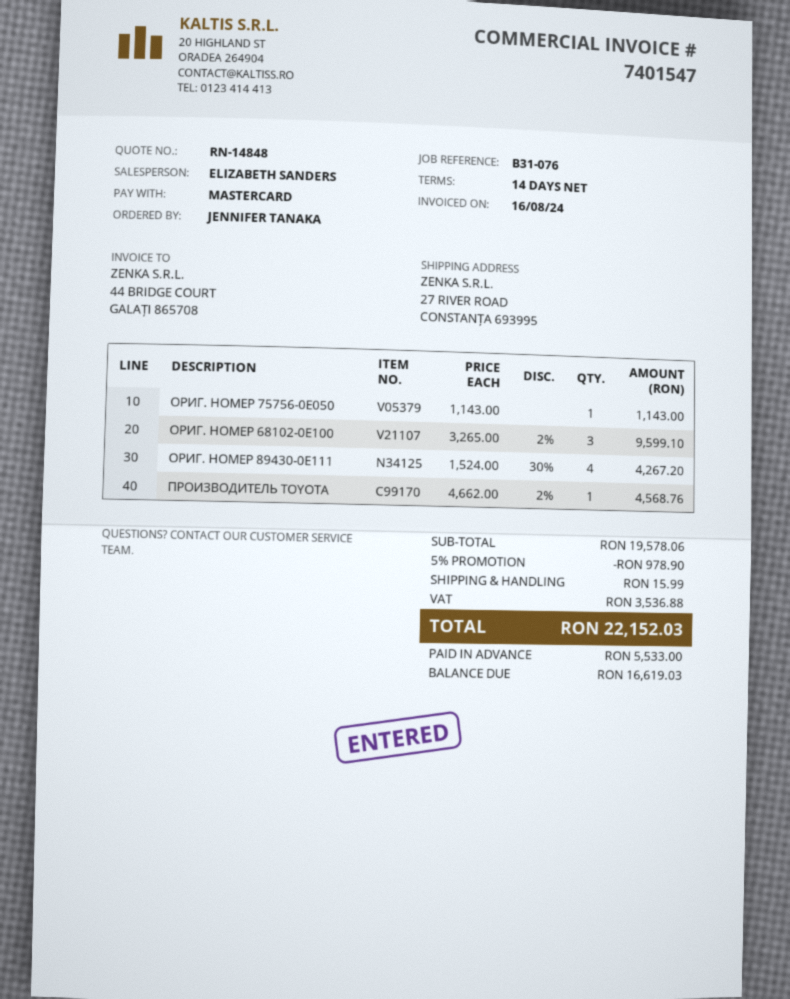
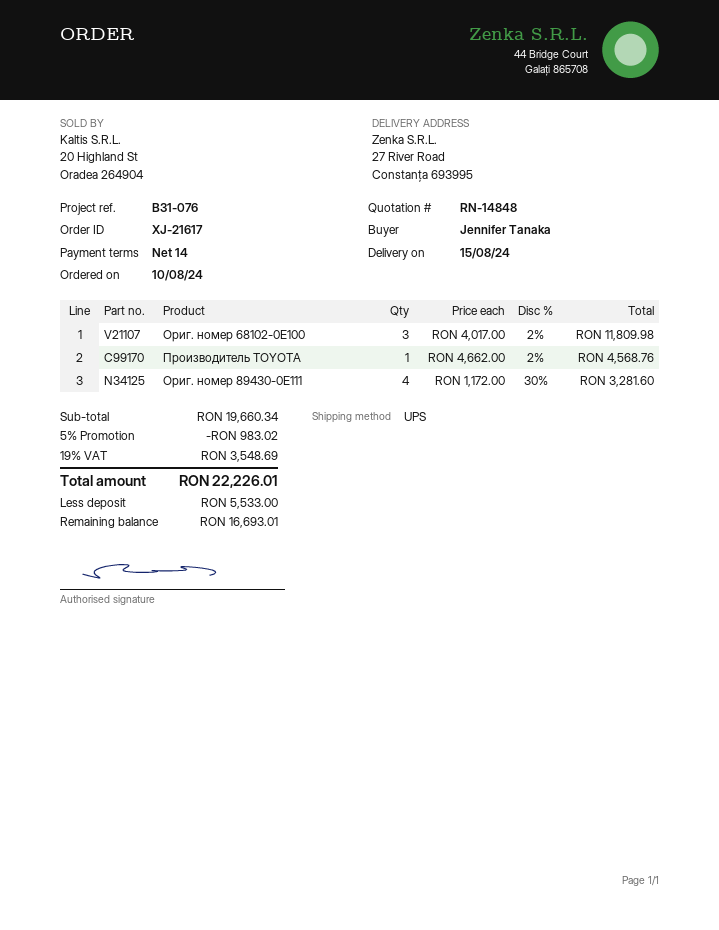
ОРИГ. НОМЕР 75756-0E050: 1 x 1143.00 = 1143.00 -> none
ОРИГ. НОМЕР 68102-0E100: 3 x 3265.00 - 2% = 9599.10 -> 3 x 4017.00 - 2% = 11809.98
ОРИГ. НОМЕР 89430-0E111: 4 x 1524.00 - 30% = 4267.20 -> 4 x 1172.00 - 30% = 3281.60
subtotal: 19578.06 -> 19660.34
discount: 5% = 978.90 -> 5% = 983.02
shipping: 15.99 -> none
tax: 3536.88 -> 3548.69
total: 22152.03 -> 22226.01
balance: 16619.03 -> 16693.01

